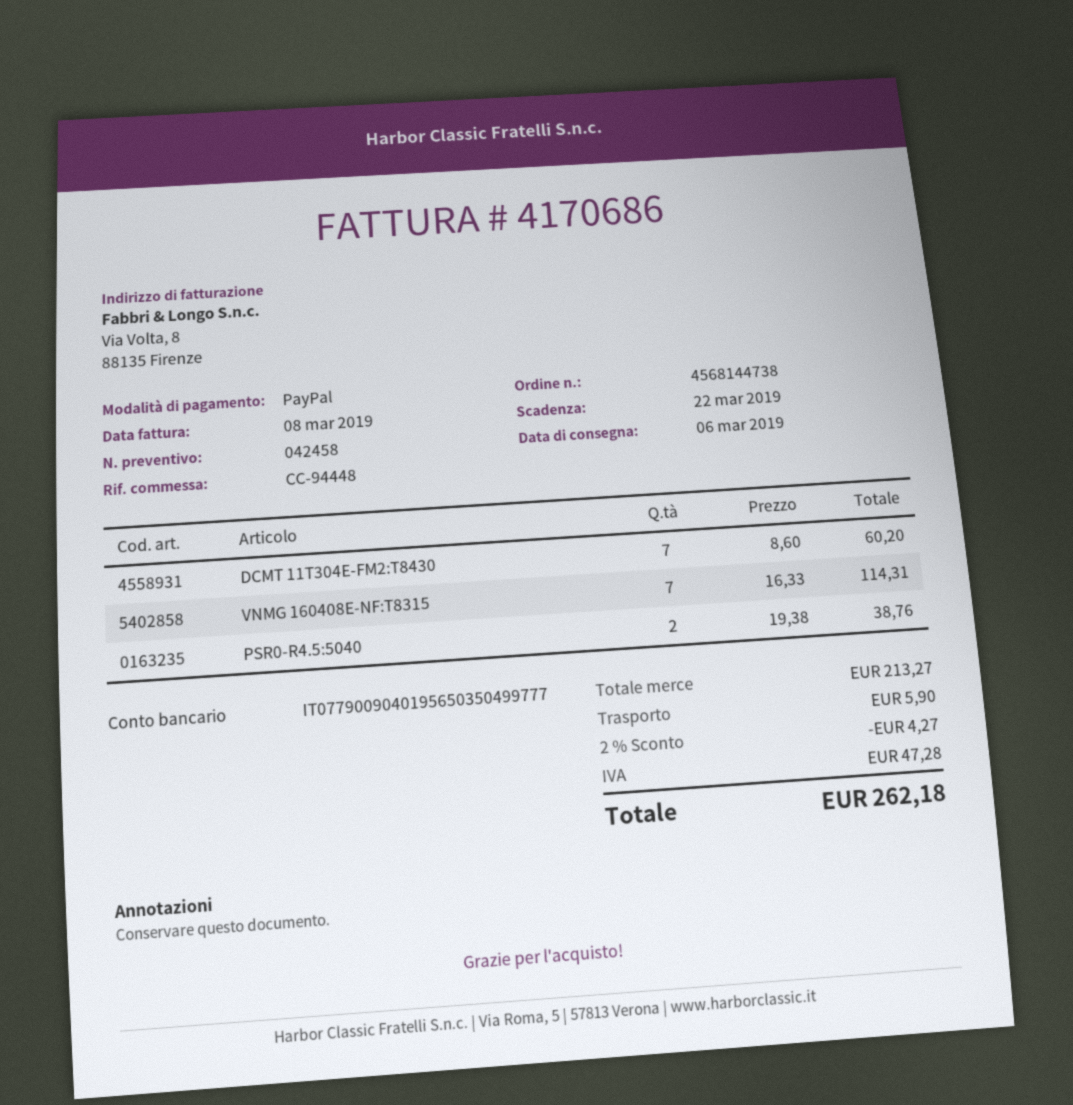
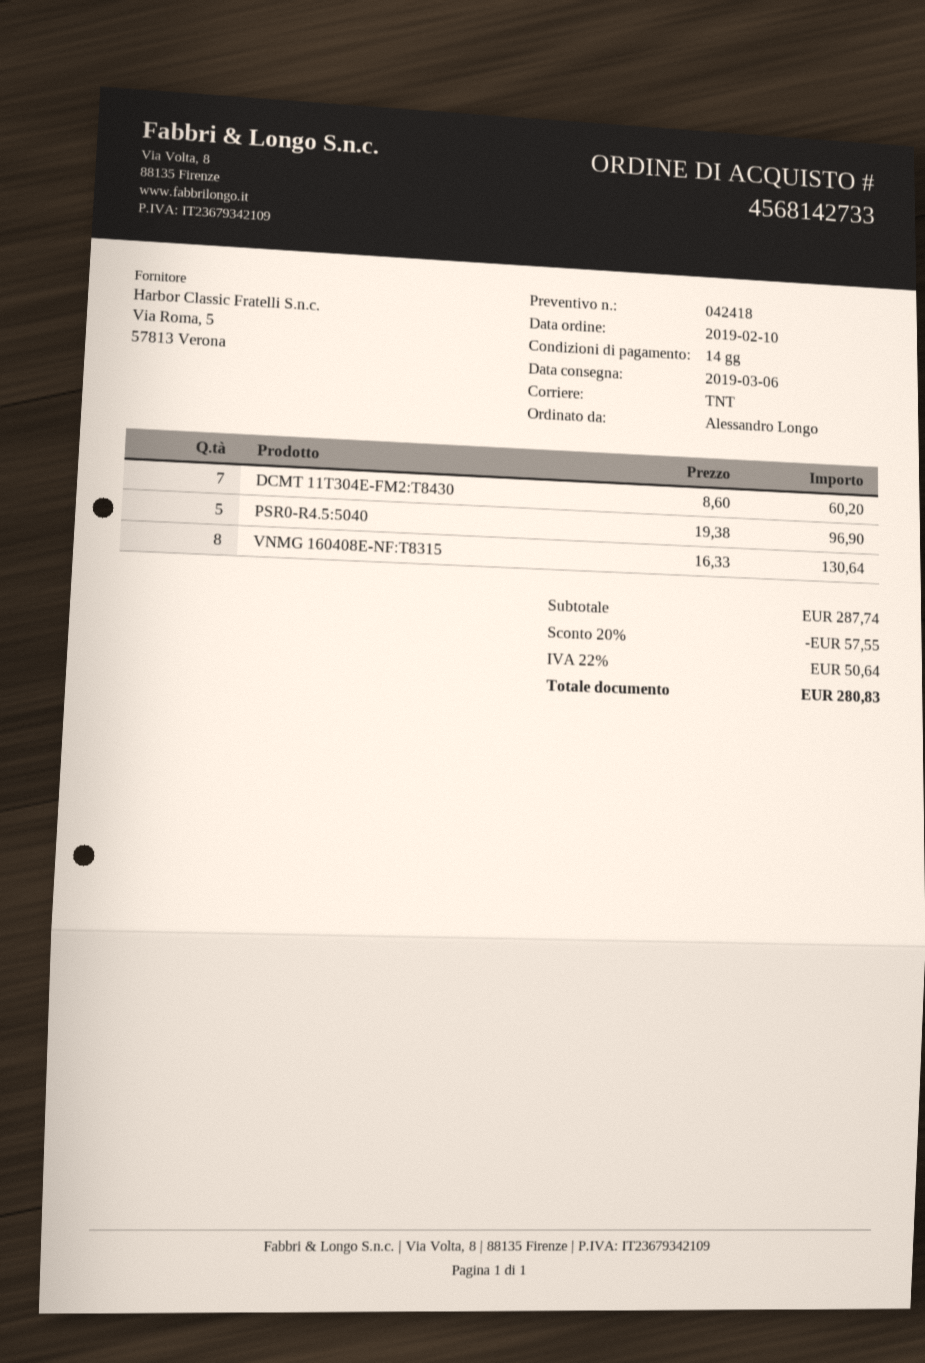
quote number: 042458 -> 042418
order number: 4568144738 -> 4568142733
VNMG 160408E-NF:T8315: 7 x 16.33 = 114.31 -> 8 x 16.33 = 130.64
PSR0-R4.5:5040: 2 x 19.38 = 38.76 -> 5 x 19.38 = 96.90
subtotal: 213.27 -> 287.74
discount: 2% = 4.27 -> 20% = 57.55
shipping: 5.90 -> none
tax: 47.28 -> 50.64
total: 262.18 -> 280.83

